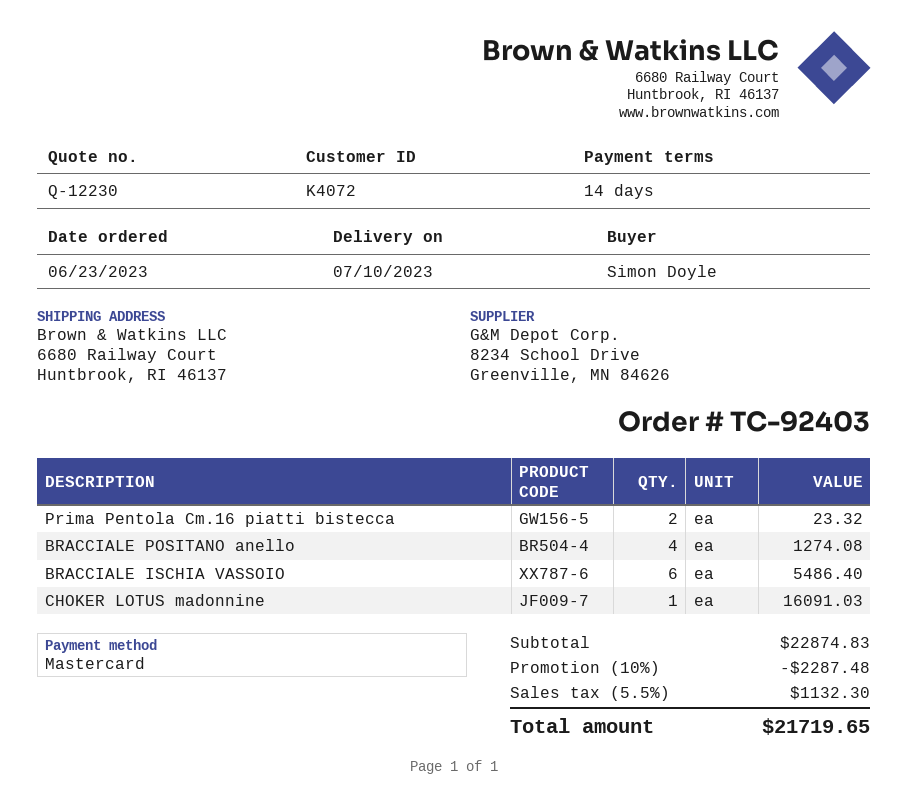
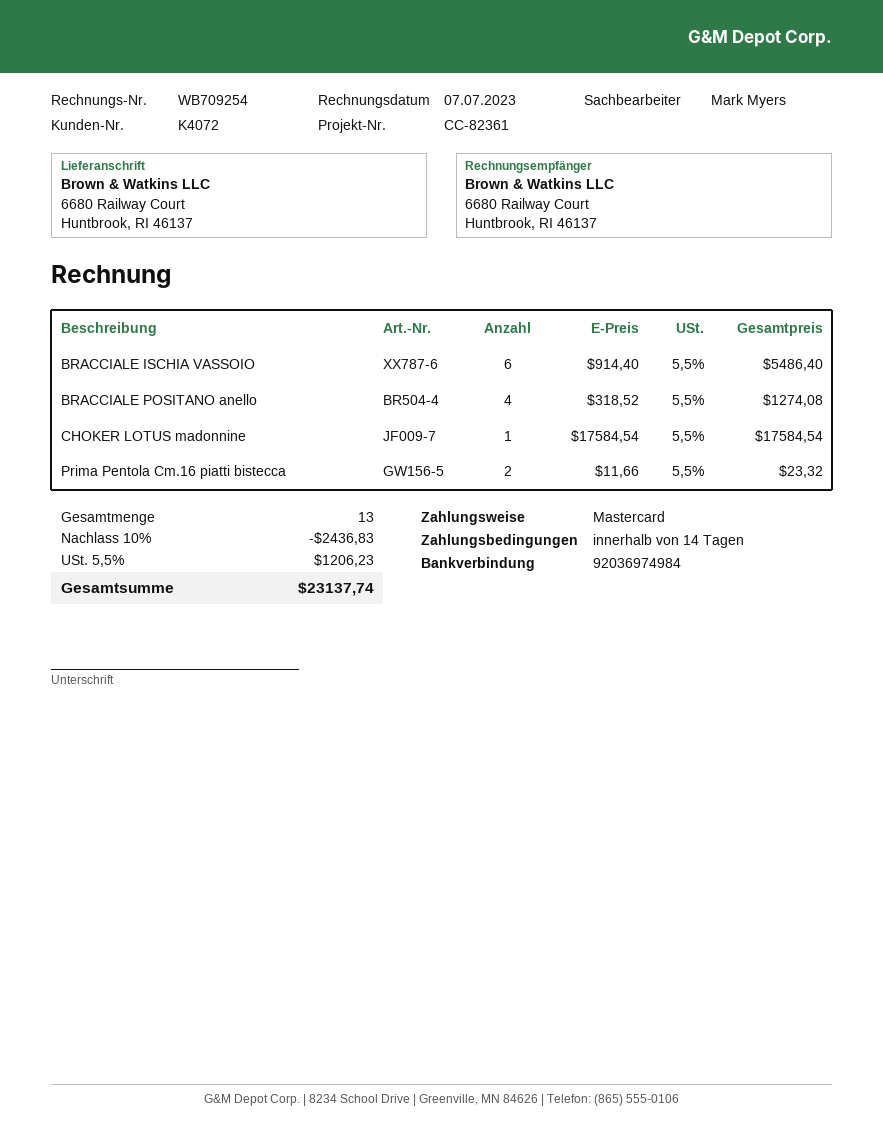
CHOKER LOTUS madonnine: 1 for 16091.03 -> 1 for 17584.54
discount: 10% = 2287.48 -> 10% = 2436.83
tax: 5.5% = 1132.30 -> 5.5% = 1206.23
total: 21719.65 -> 23137.74

